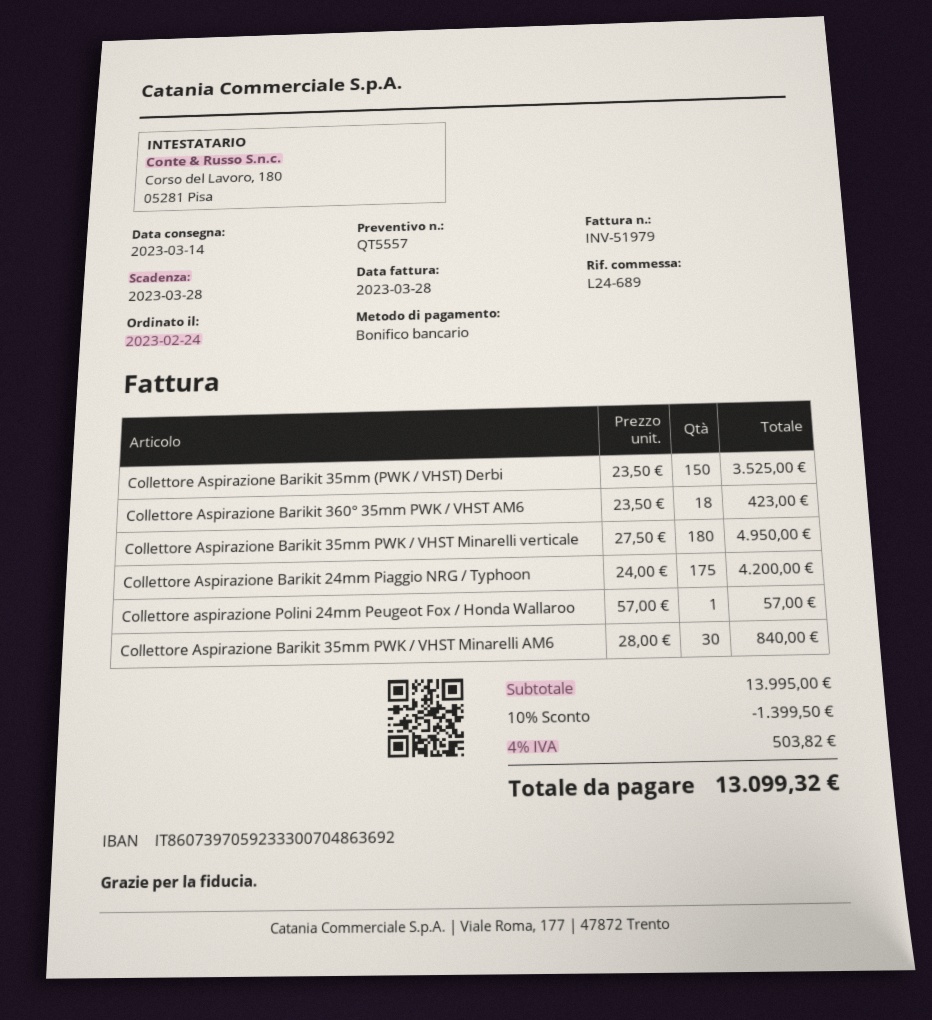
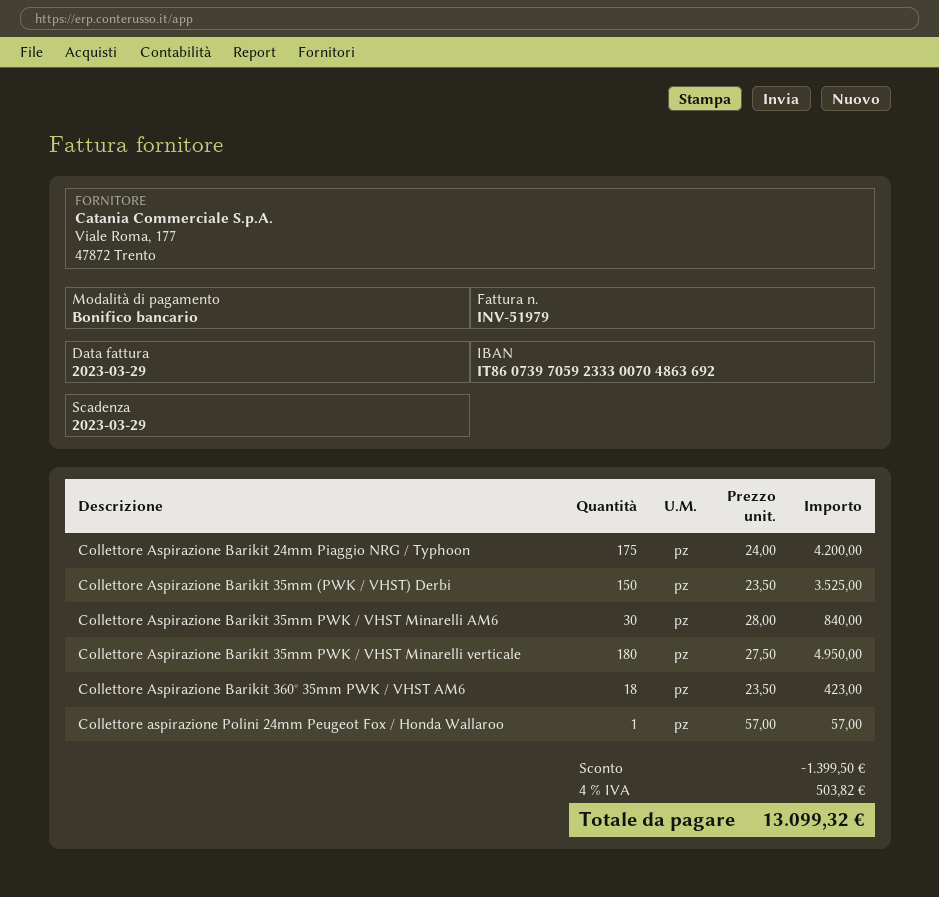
invoice date: 2023-03-28 -> 2023-03-29
due date: 2023-03-28 -> 2023-03-29

